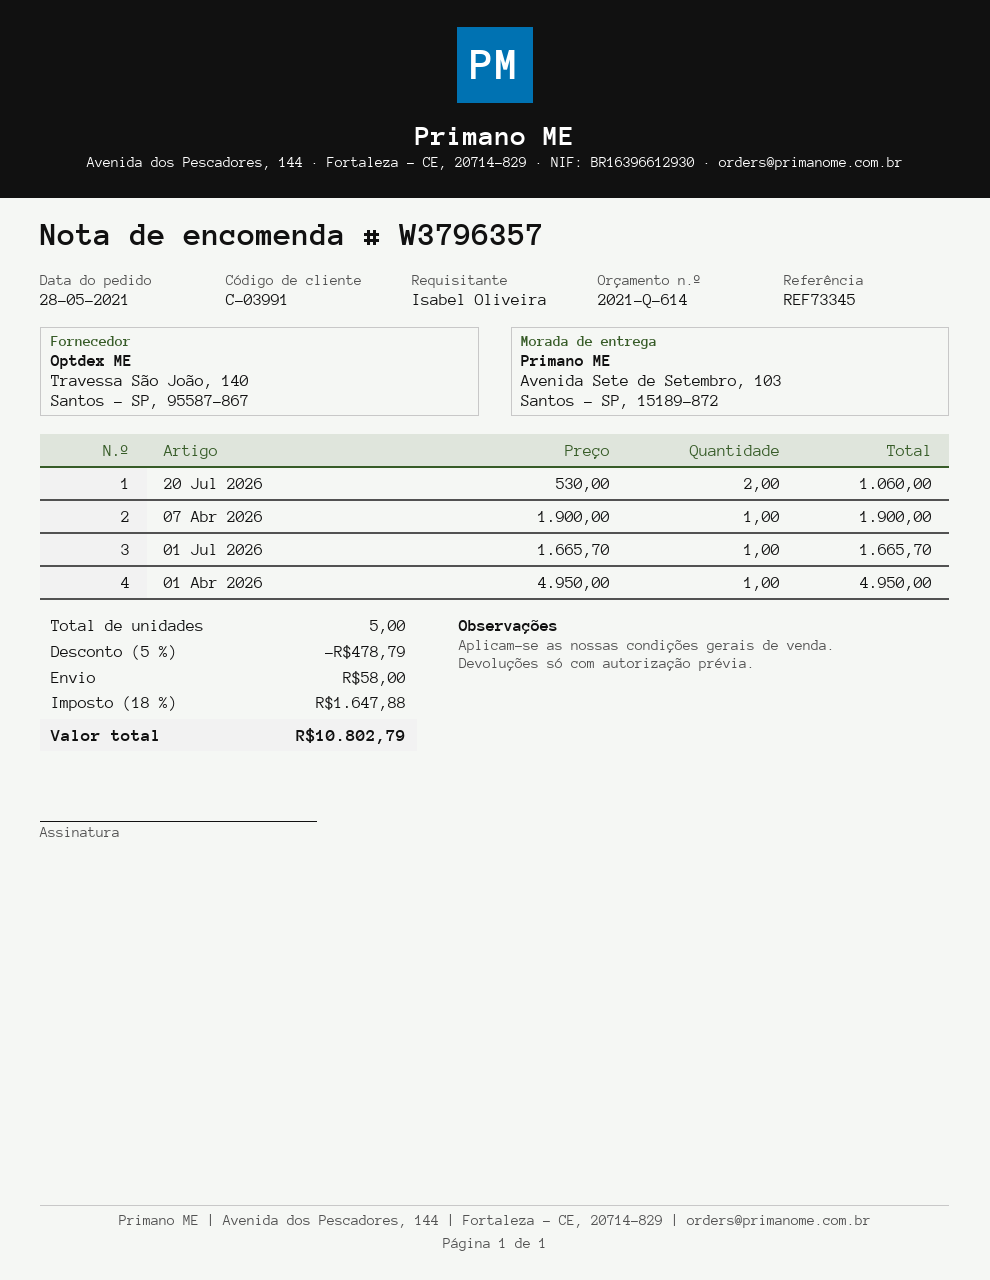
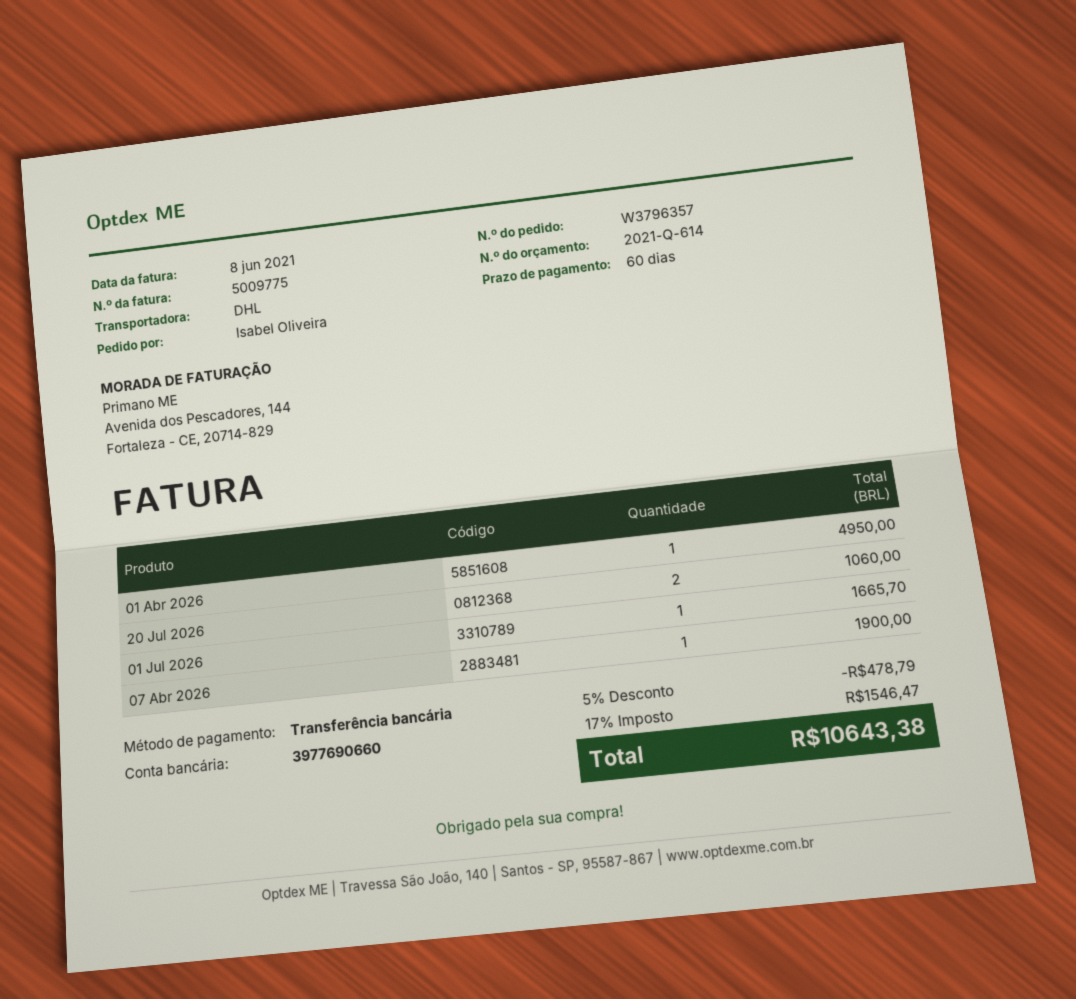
shipping: 58.00 -> none
tax: 18% = 1647.88 -> 17% = 1546.47
total: 10802.79 -> 10643.38

